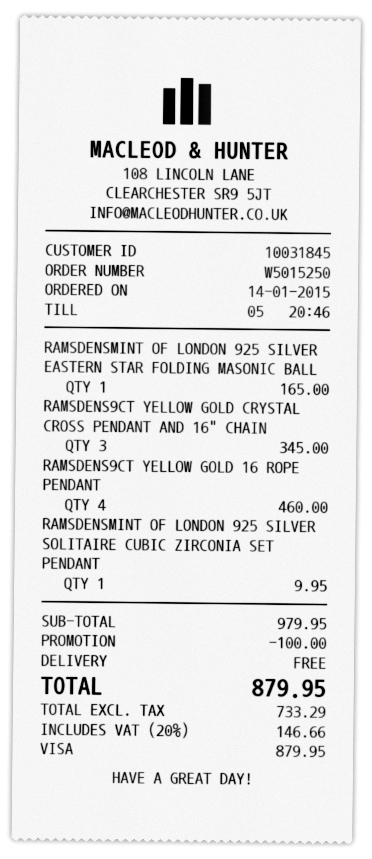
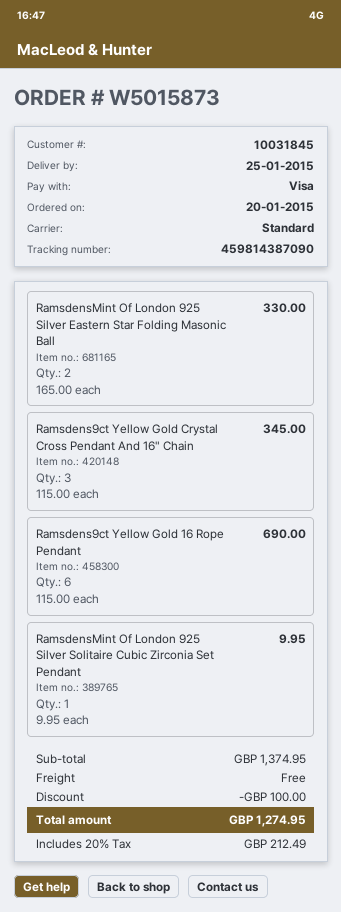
order number: W5015250 -> W5015873
order date: 2015-01-14 -> 2015-01-20
RAMSDENSMINT OF LONDON 925 SILVER EASTERN STAR FOLDING MASONIC BALL: 1 for 165.00 -> 2 for 330.00
RAMSDENS9CT YELLOW GOLD 16 ROPE PENDANT: 4 for 460.00 -> 6 for 690.00
subtotal: 979.95 -> 1374.95
tax: 20% = 146.66 -> 20% = 212.49
total: 879.95 -> 1274.95

